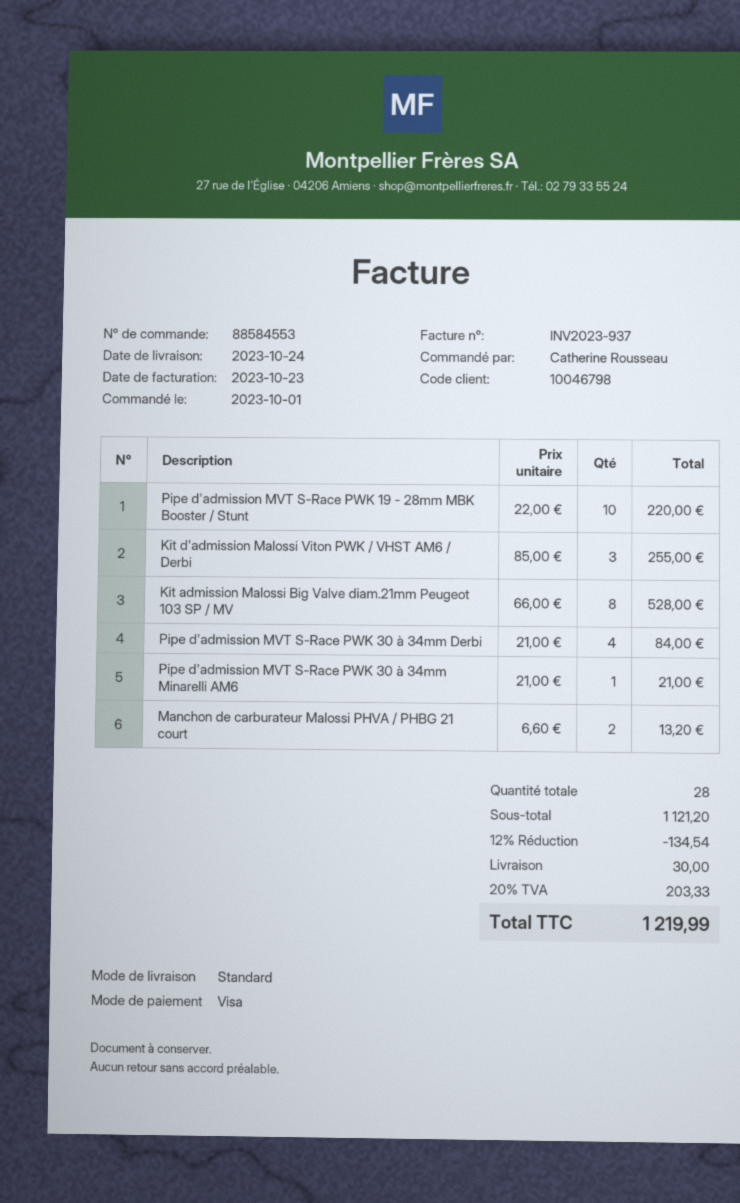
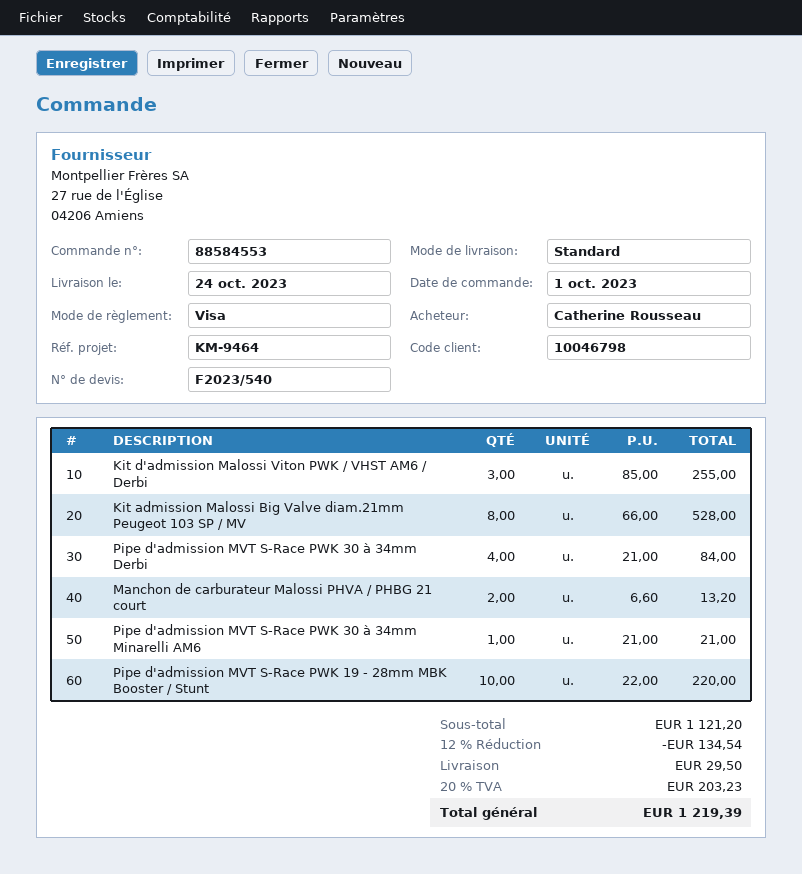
shipping: 30.00 -> 29.50
tax: 20% = 203.33 -> 20% = 203.23
total: 1219.99 -> 1219.39

